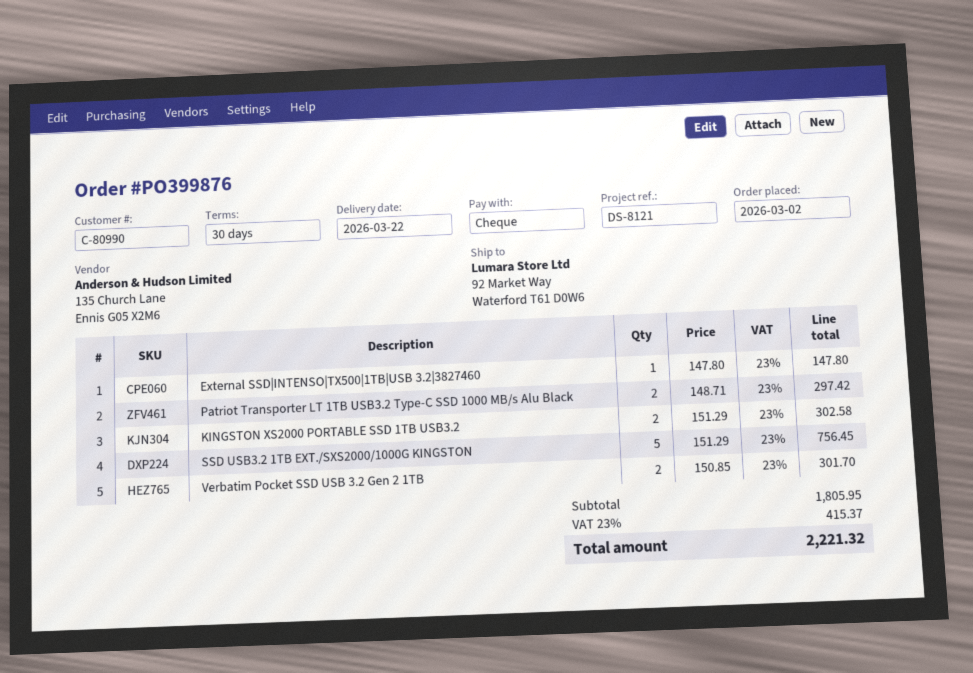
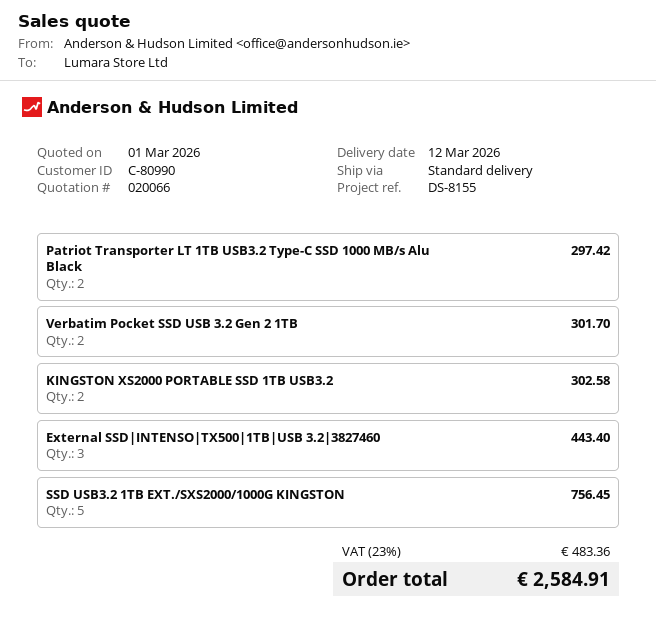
delivery date: 2026-03-22 -> 2026-03-12
reference: DS-8121 -> DS-8155
External SSD|INTENSO|TX500|1TB|USB 3.2|3827460: 1 for 147.80 -> 3 for 443.40
tax: 23% = 415.37 -> 23% = 483.36
total: 2221.32 -> 2584.91

